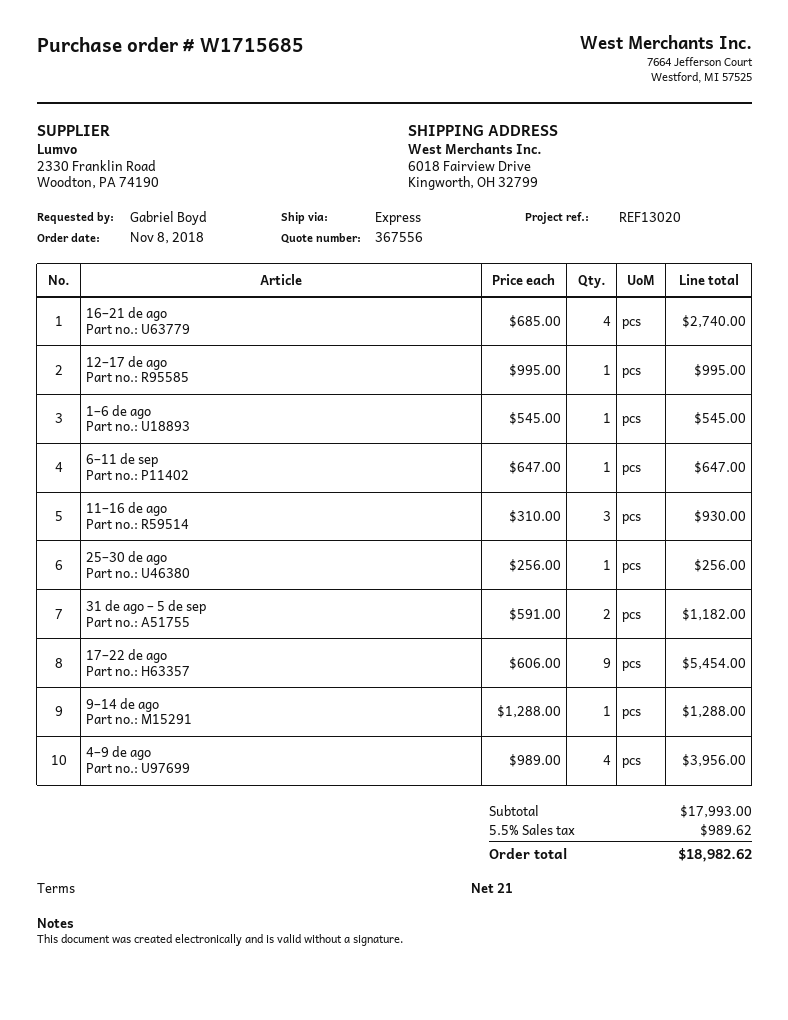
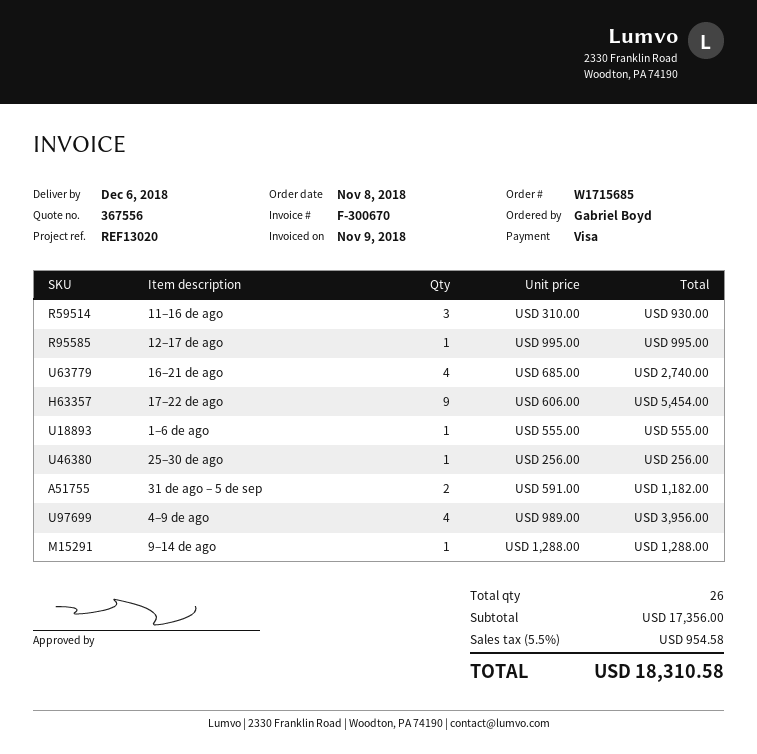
1–6 de ago: 1 x 545.00 = 545.00 -> 1 x 555.00 = 555.00
6–11 de sep: 1 x 647.00 = 647.00 -> none
subtotal: 17993.00 -> 17356.00
tax: 5.5% = 989.62 -> 5.5% = 954.58
total: 18982.62 -> 18310.58

